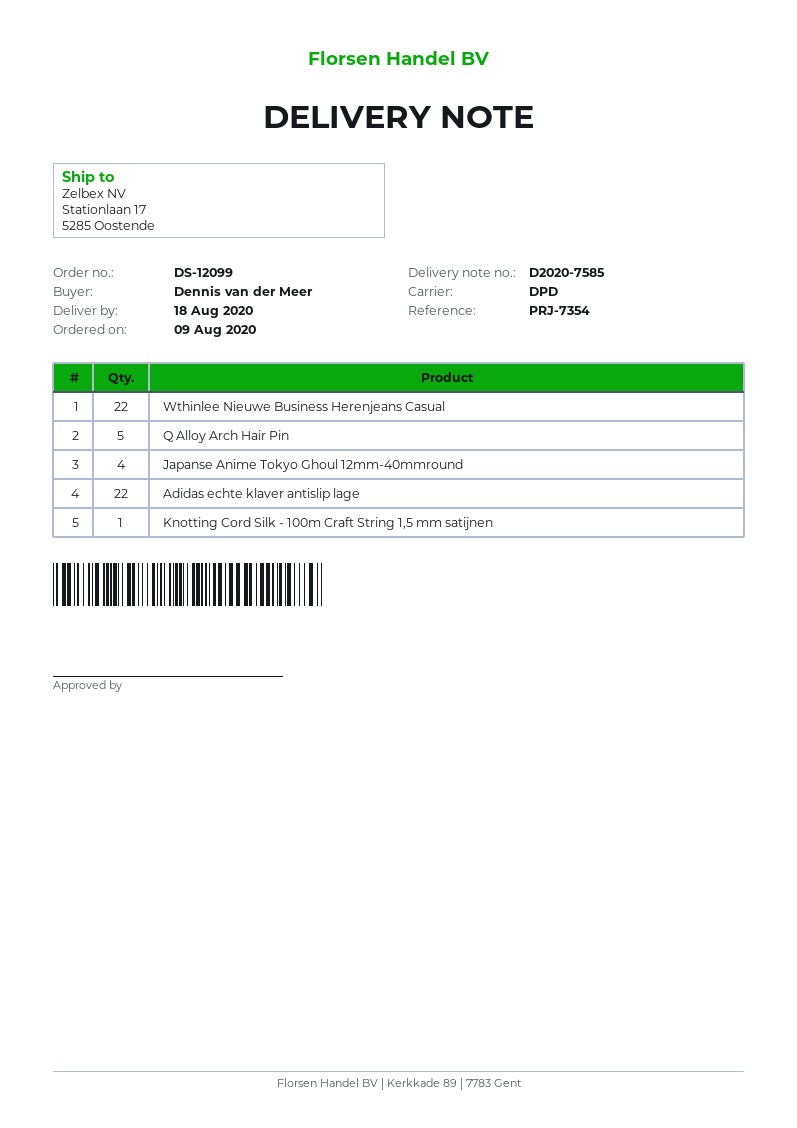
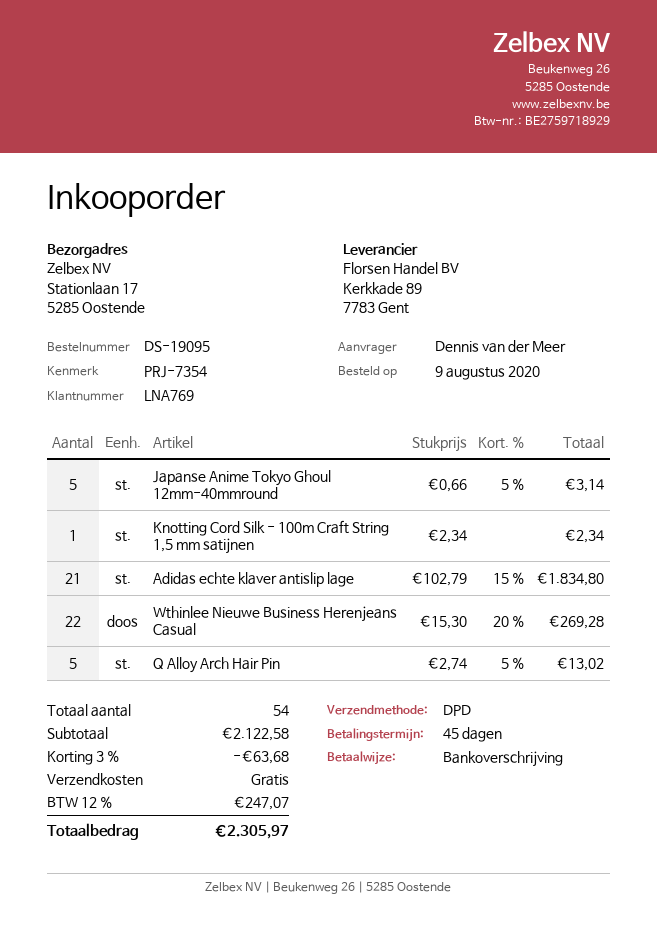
order number: DS-12099 -> DS-19095
Japanse Anime Tokyo Ghoul 12mm-40mmround: 4 -> 5
Adidas echte klaver antislip lage: 22 -> 21

